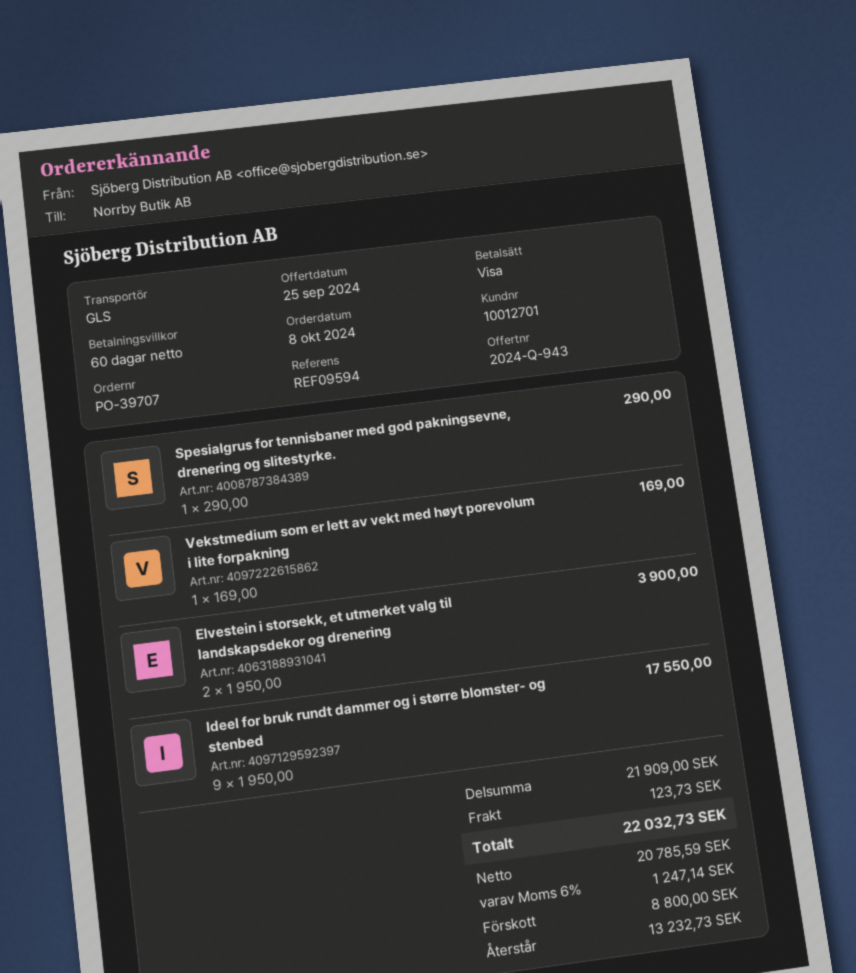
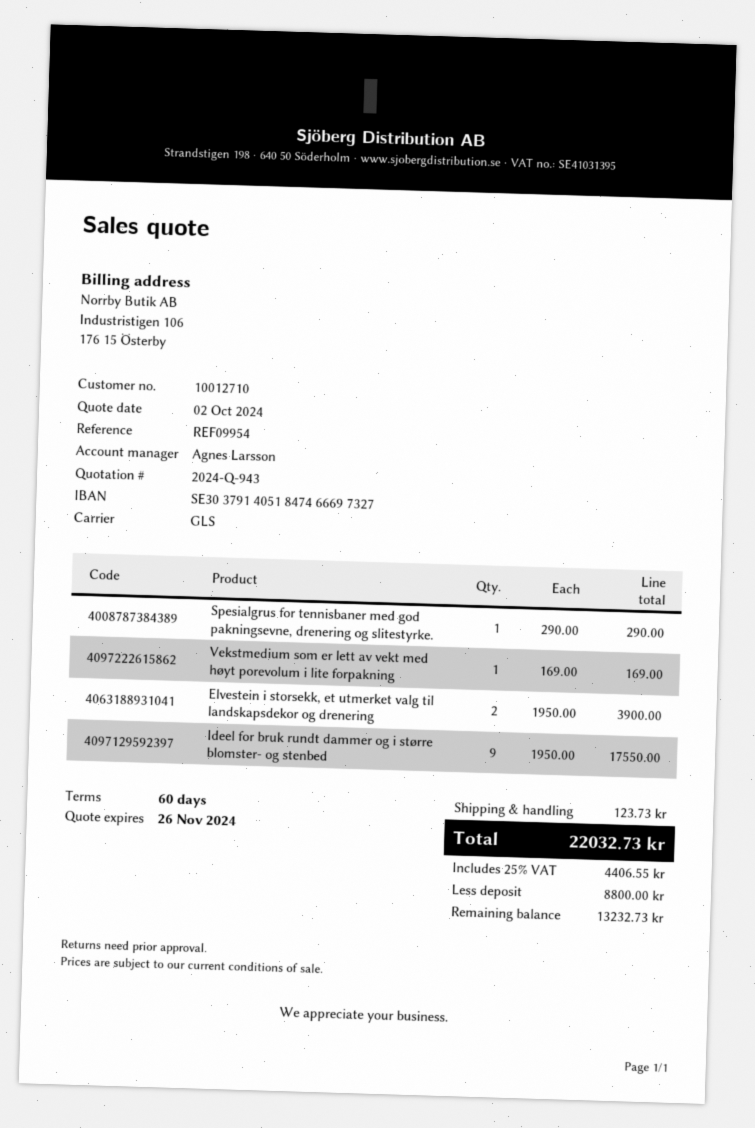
quote date: 2024-09-25 -> 2024-10-02
customer number: 10012701 -> 10012710
reference: REF09594 -> REF09954
tax: 6% = 1247.14 -> 25% = 4406.55

